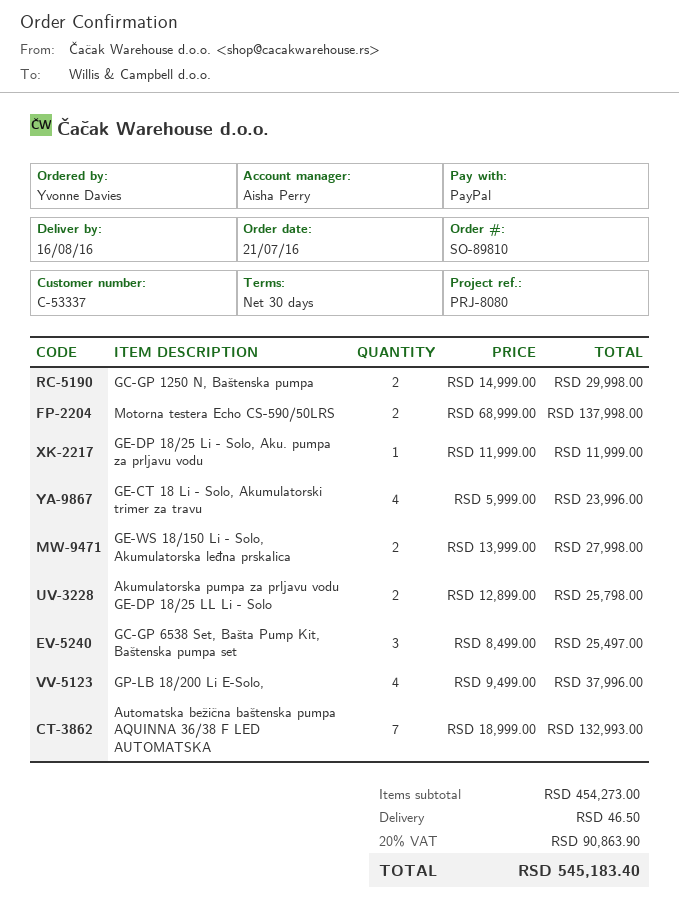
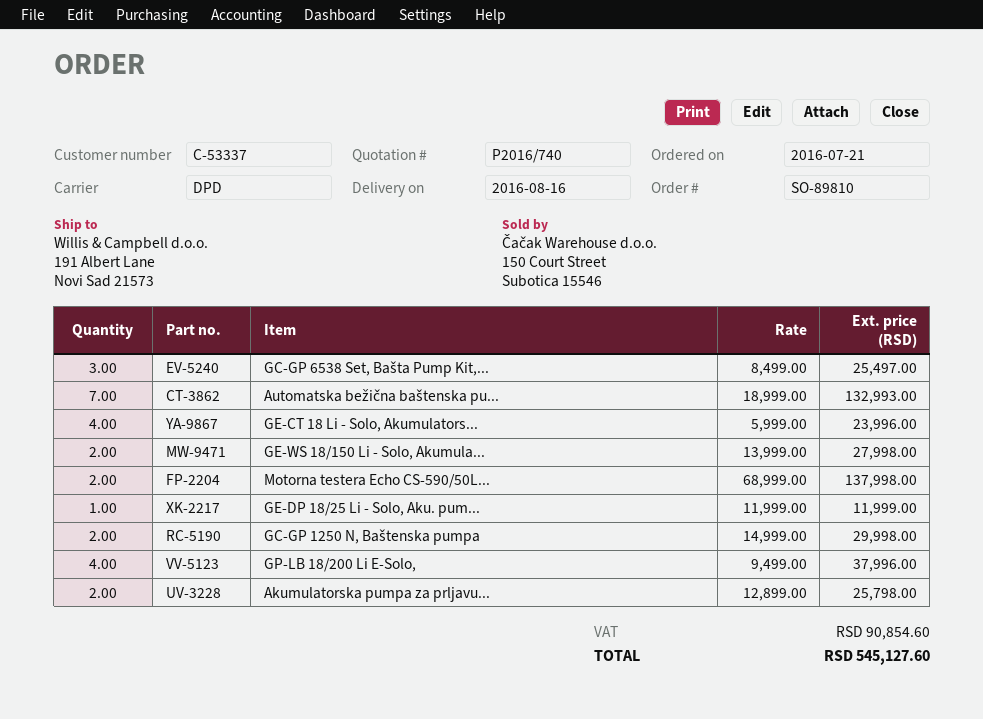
shipping: 46.50 -> none
tax: 90863.90 -> 90854.60
total: 545183.40 -> 545127.60

